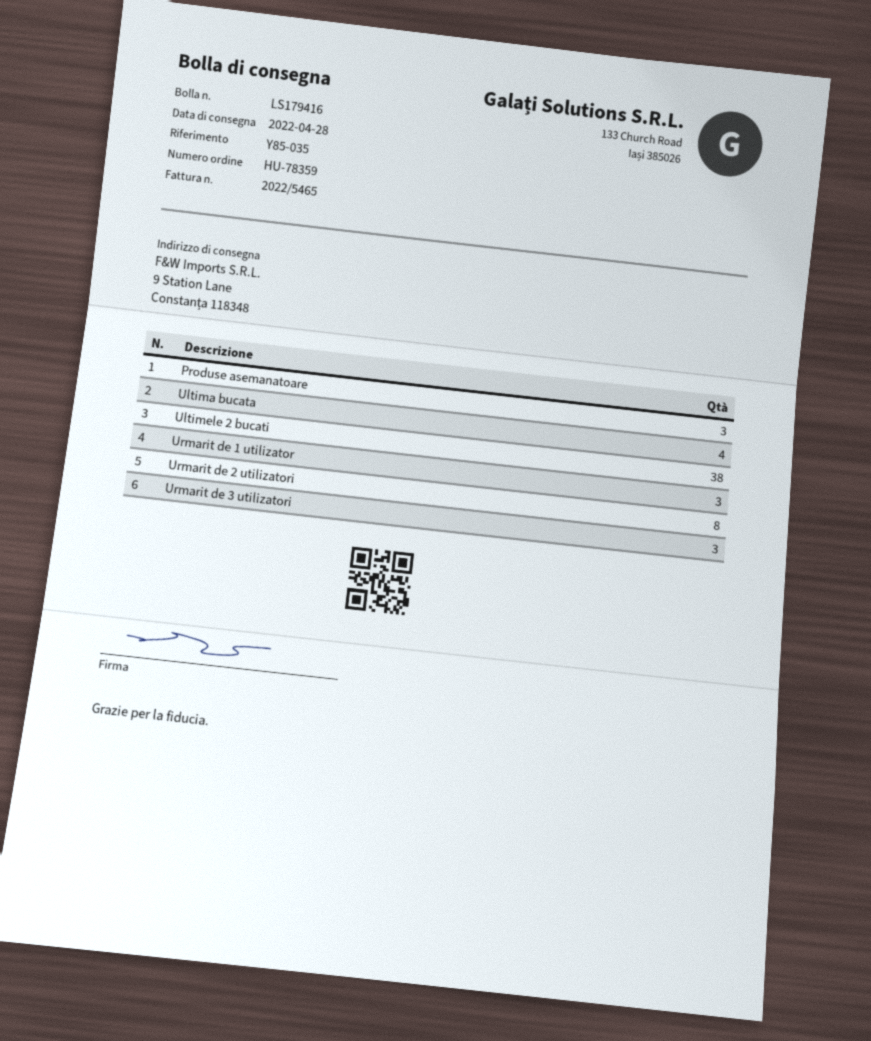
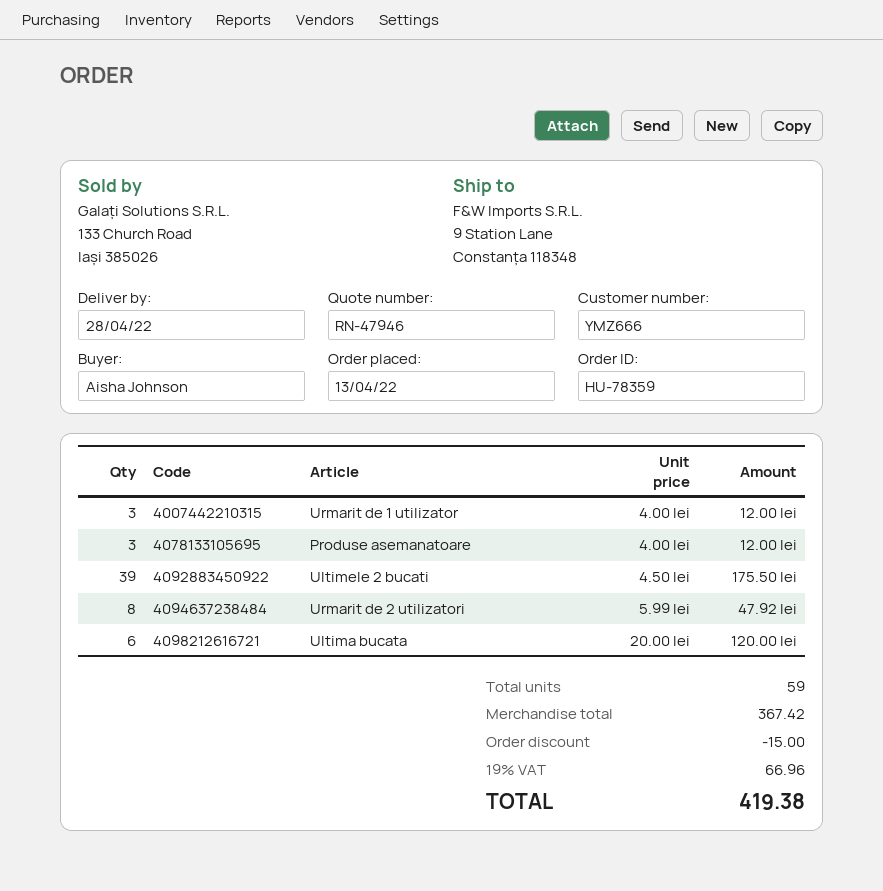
Ultima bucata: 4 -> 6
Ultimele 2 bucati: 38 -> 39
Urmarit de 3 utilizatori: 3 -> none

